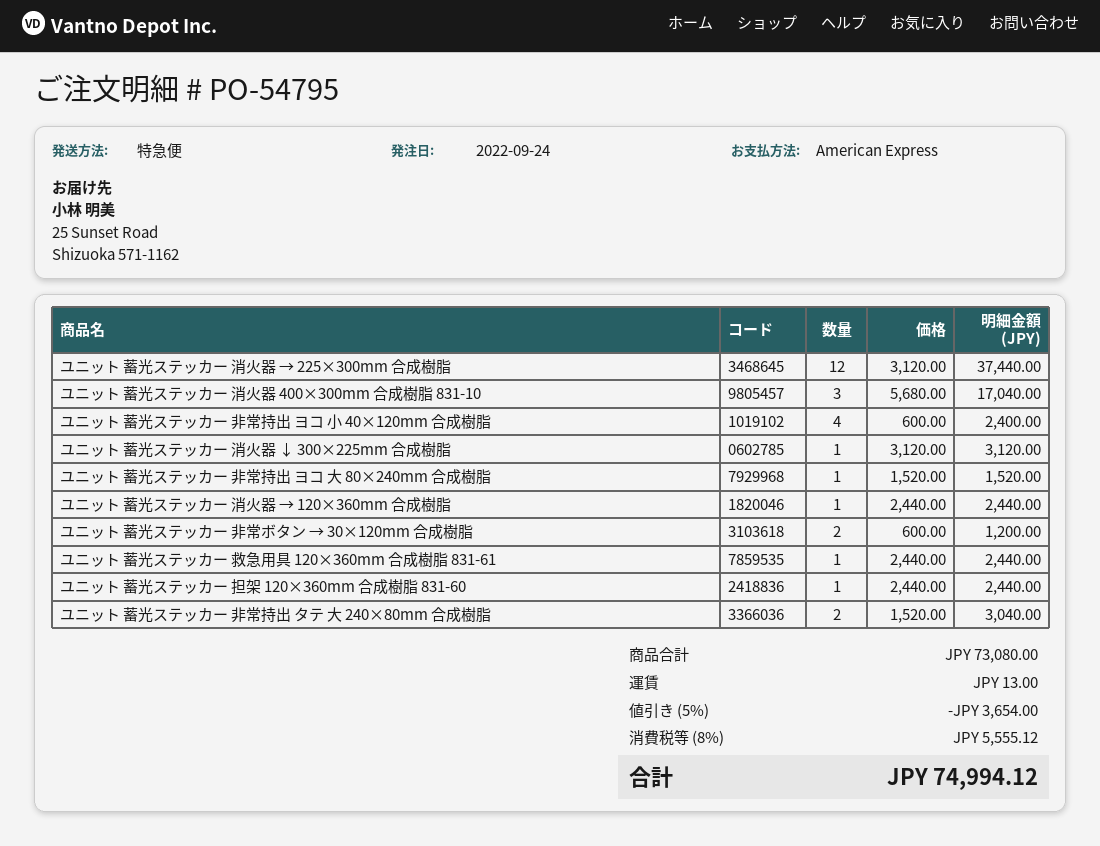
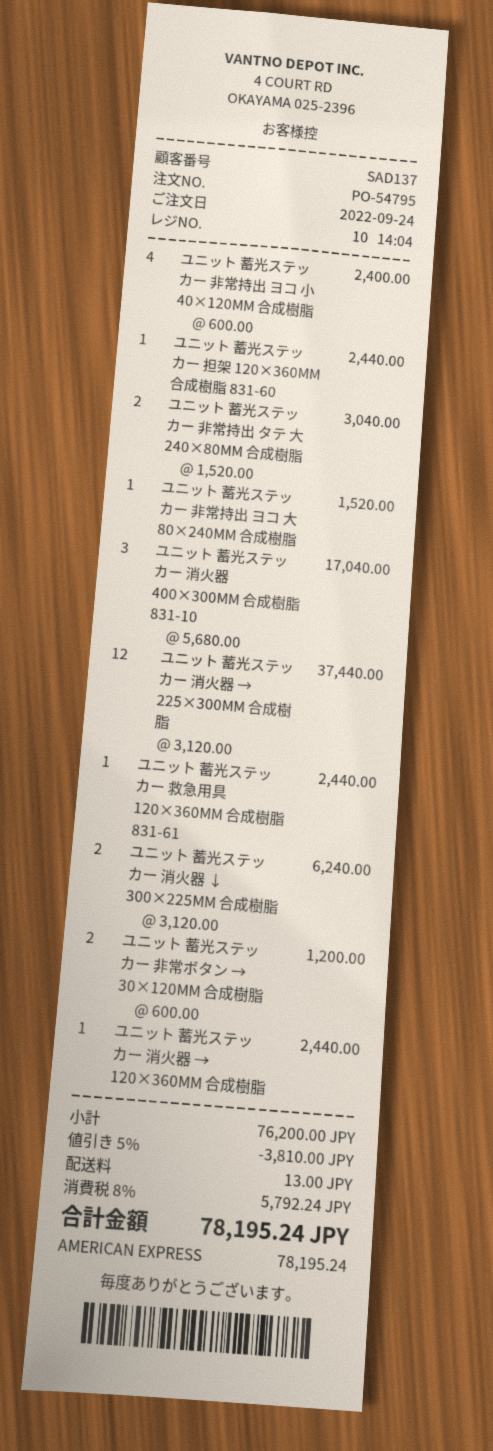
ユニット 蓄光ステッカー 消火器 ↓ 300×225mm 合成樹脂: 1 x 3120.00 = 3120.00 -> 2 x 3120.00 = 6240.00
subtotal: 73080.00 -> 76200.00
discount: 5% = 3654.00 -> 5% = 3810.00
tax: 8% = 5555.12 -> 8% = 5792.24
total: 74994.12 -> 78195.24

